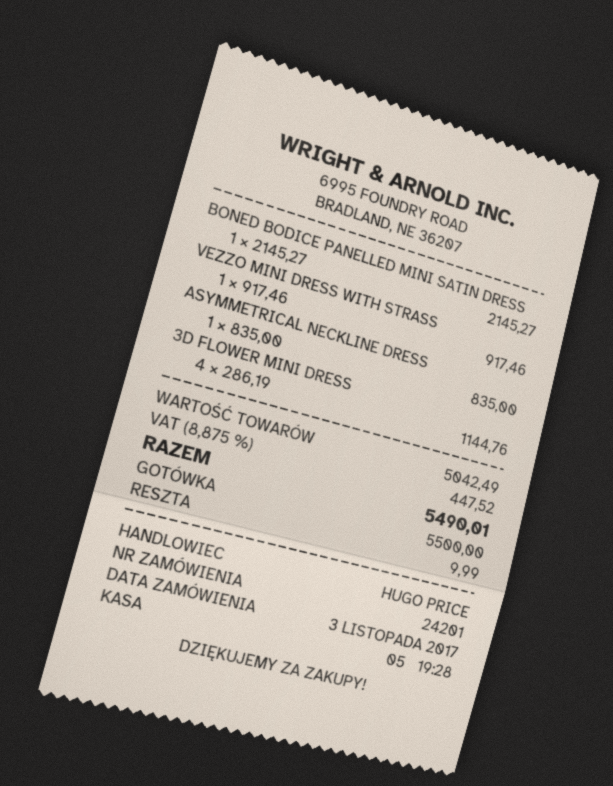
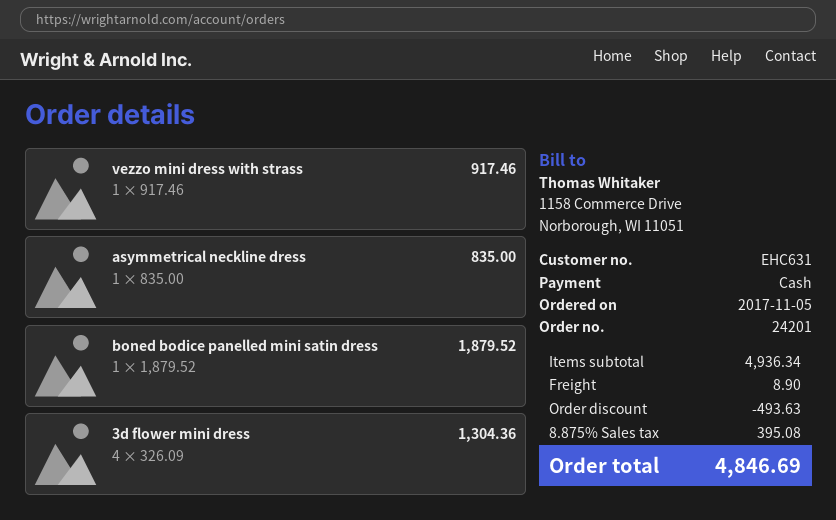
order date: 2017-11-03 -> 2017-11-05
BONED BODICE PANELLED MINI SATIN DRESS: 1 x 2145.27 = 2145.27 -> 1 x 1879.52 = 1879.52
3D FLOWER MINI DRESS: 4 x 286.19 = 1144.76 -> 4 x 326.09 = 1304.36
subtotal: 5042.49 -> 4936.34
discount: none -> 493.63
shipping: none -> 8.90
tax: 8.875% = 447.52 -> 8.875% = 395.08
total: 5490.01 -> 4846.69

